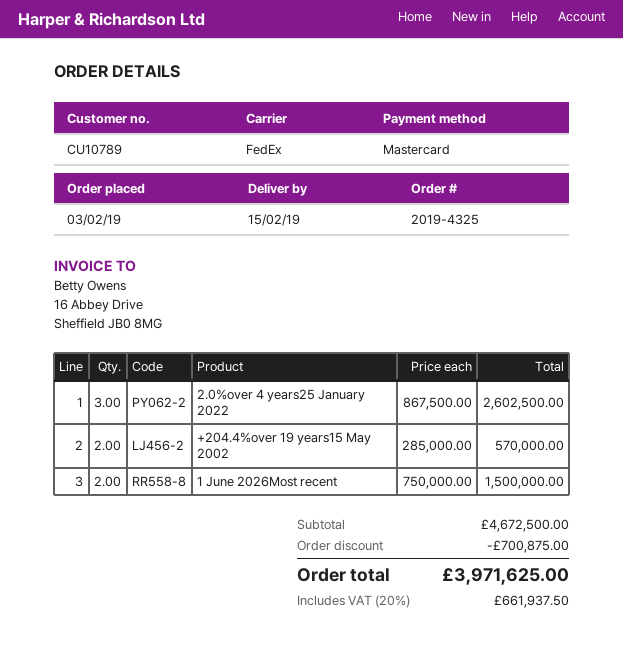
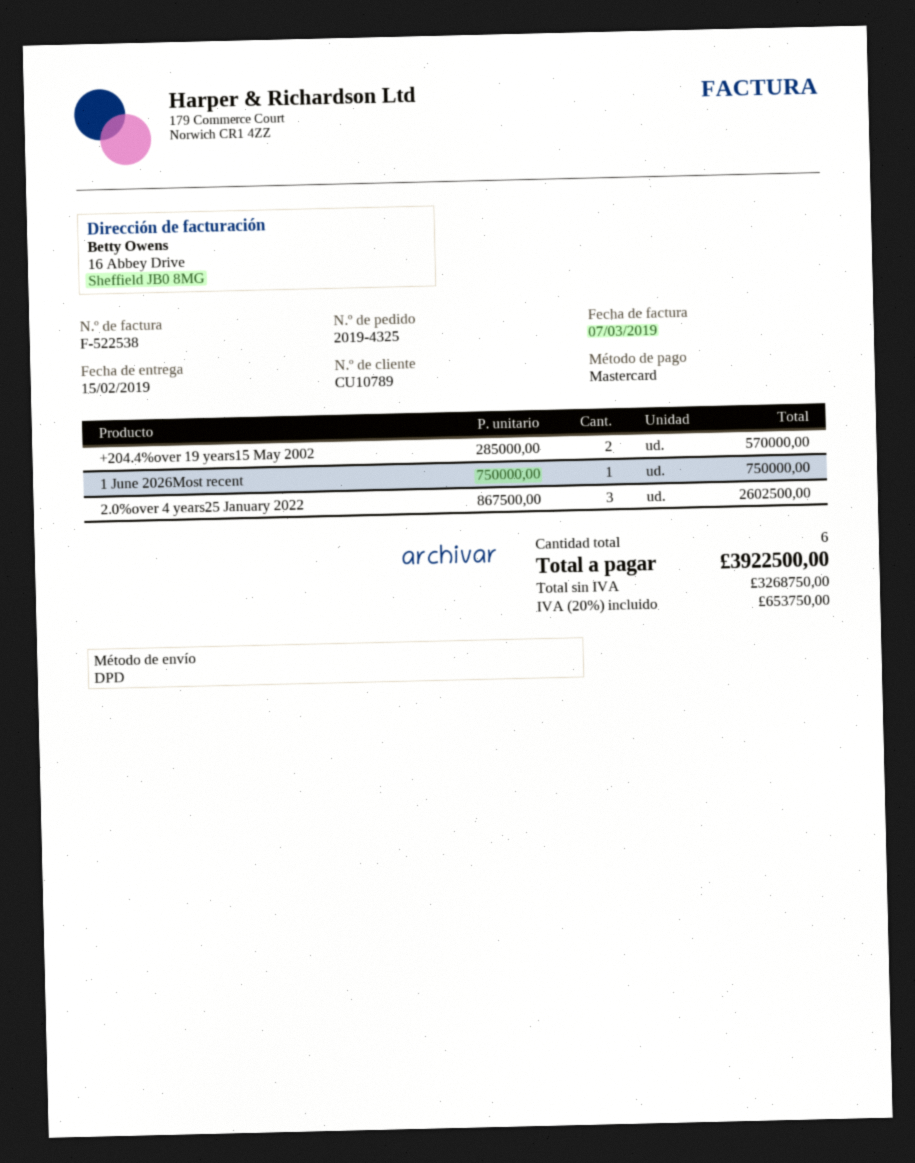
shipping method: FedEx -> DPD
1 June 2026Most recent: 2 x 750000.00 = 1500000.00 -> 1 x 750000.00 = 750000.00
discount: 700875.00 -> none
tax: 20% = 661937.50 -> 20% = 653750.00
total: 3971625.00 -> 3922500.00

